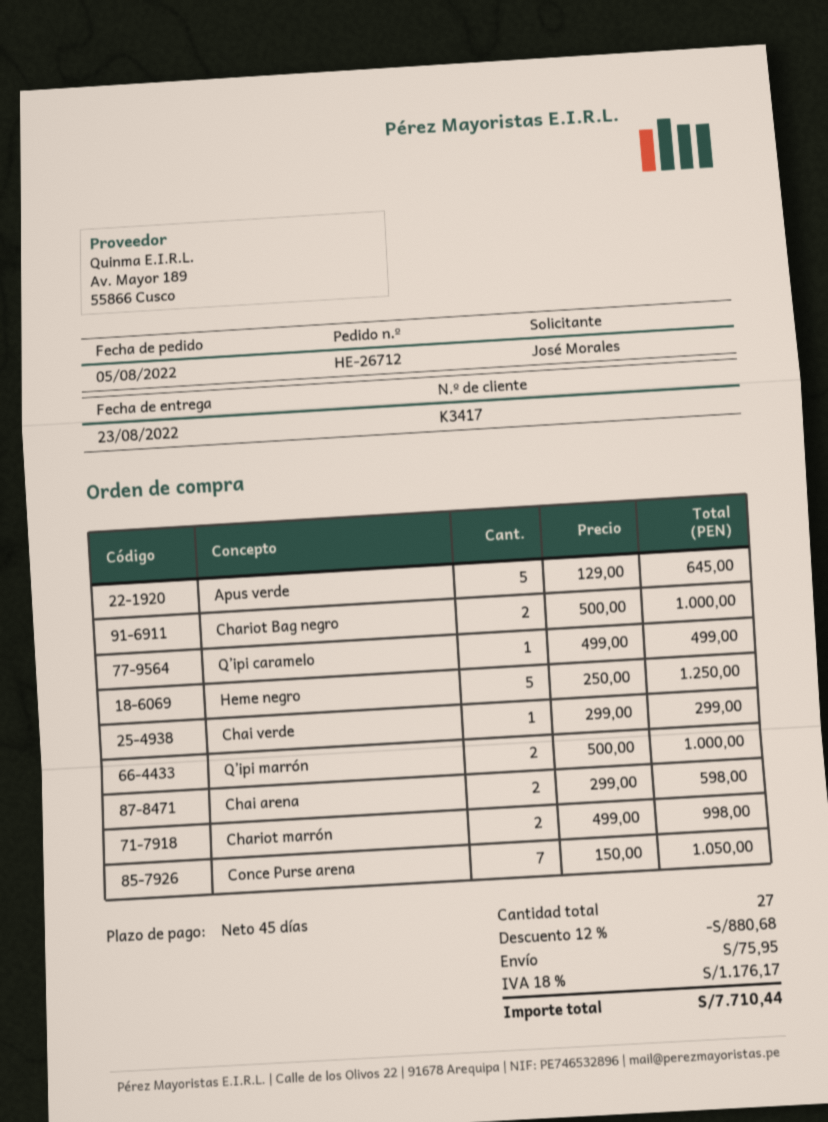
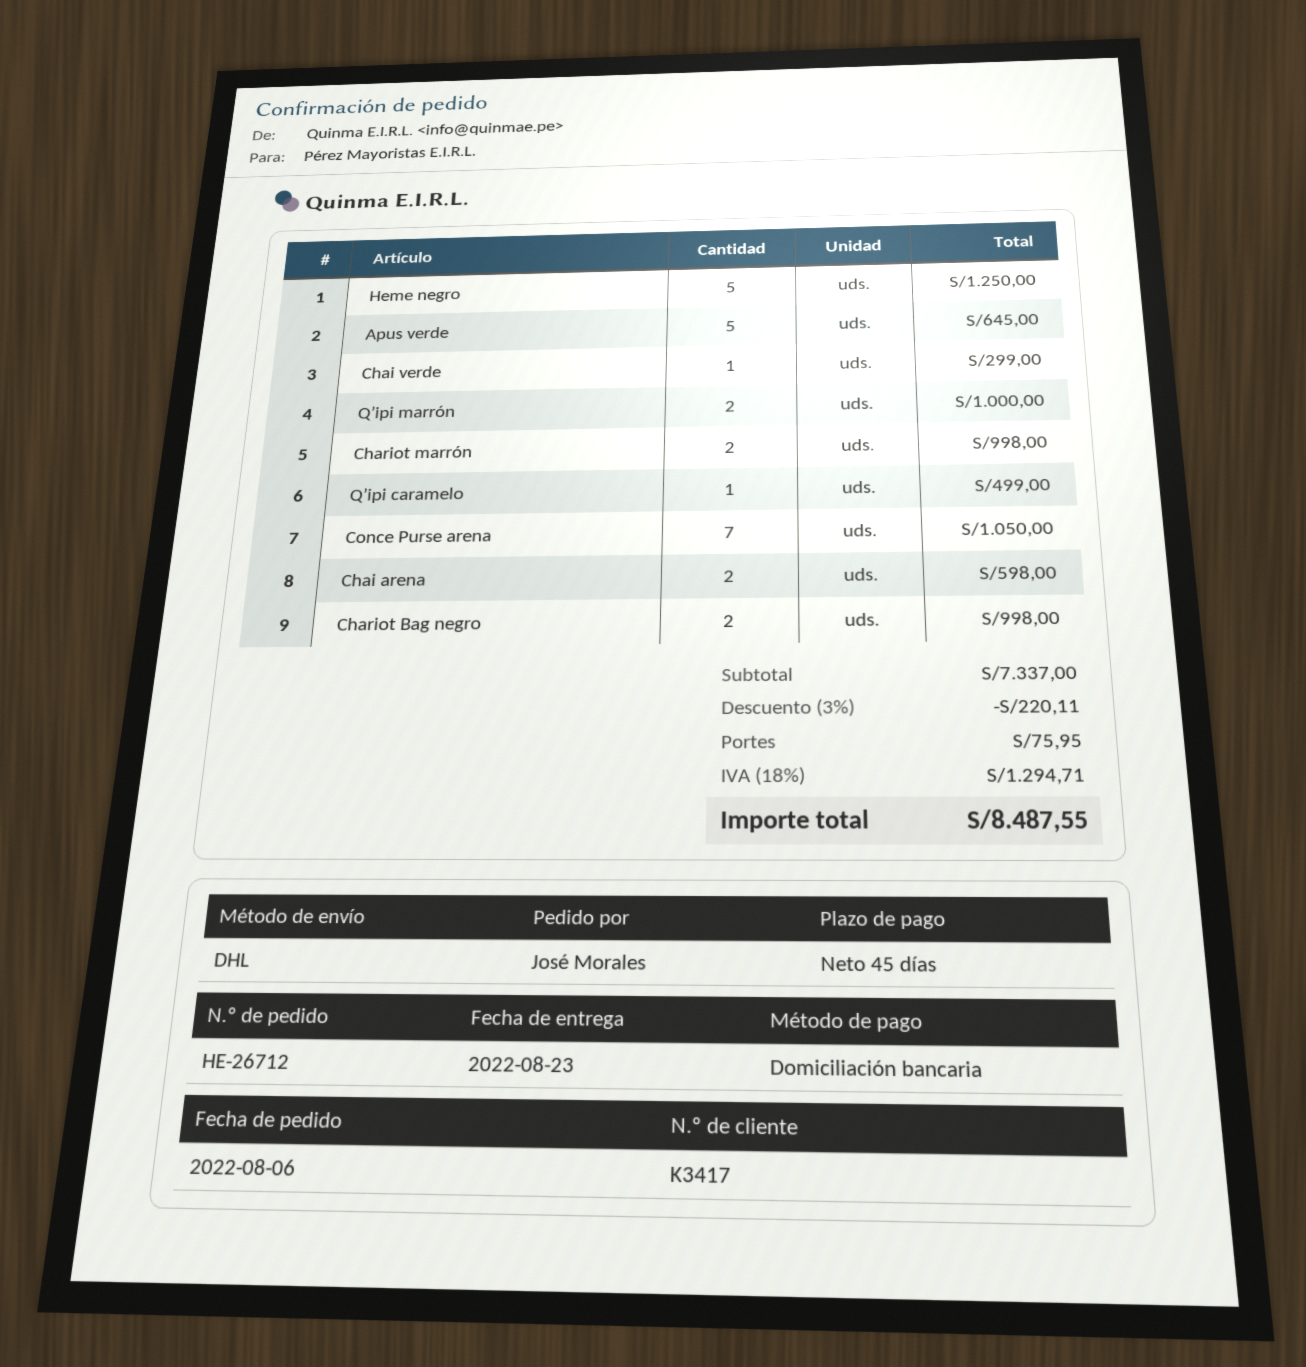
order date: 2022-08-05 -> 2022-08-06
Chariot Bag negro: 2 for 1000.00 -> 2 for 998.00
discount: 12% = 880.68 -> 3% = 220.11
tax: 18% = 1176.17 -> 18% = 1294.71
total: 7710.44 -> 8487.55

